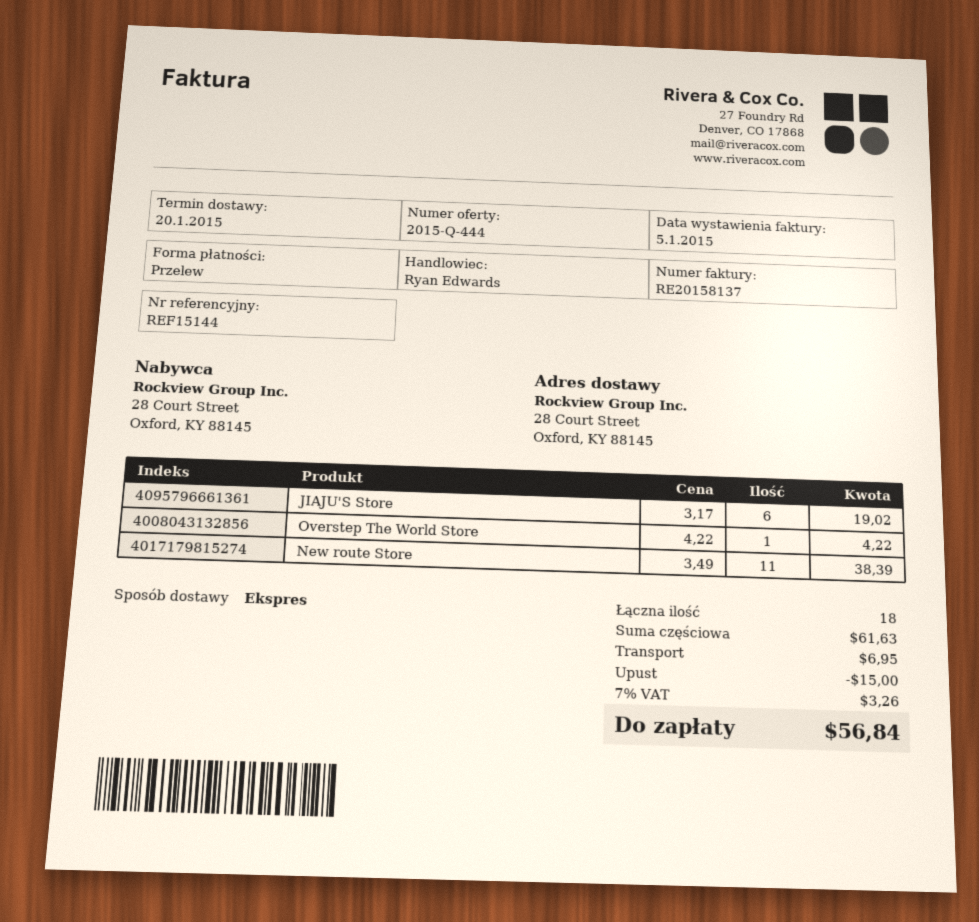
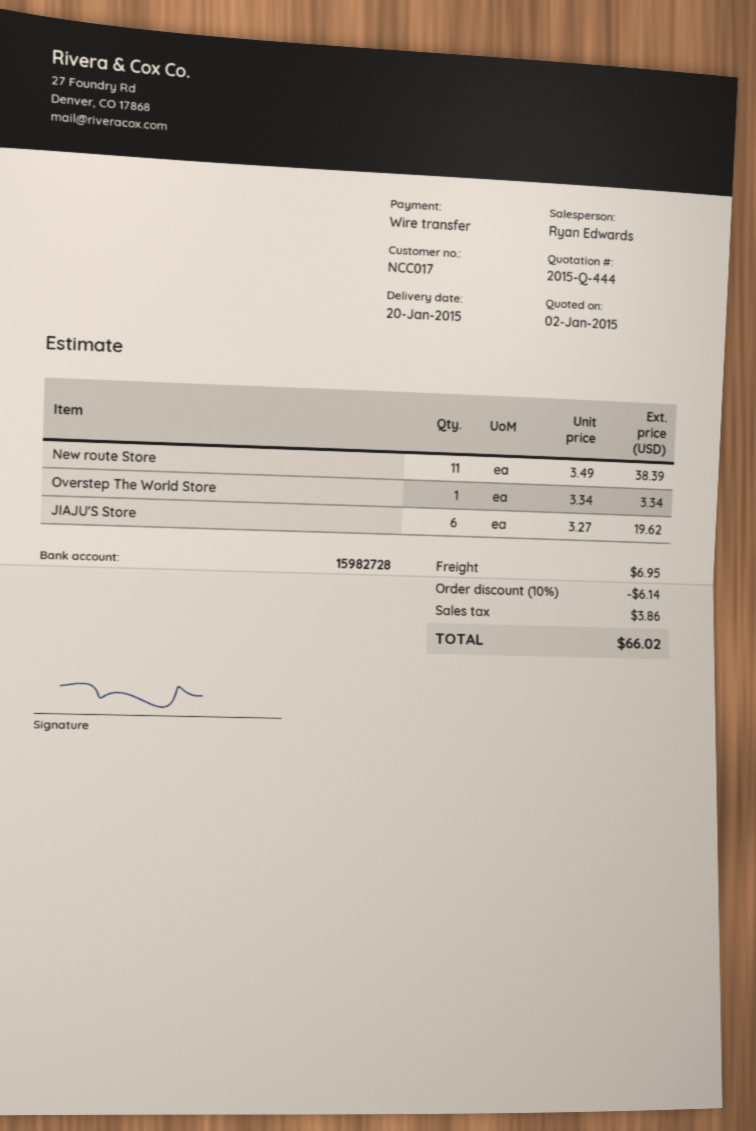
JIAJU'S Store: 6 x 3.17 = 19.02 -> 6 x 3.27 = 19.62
Overstep The World Store: 1 x 4.22 = 4.22 -> 1 x 3.34 = 3.34
discount: 15.00 -> 6.14
tax: 3.26 -> 3.86
total: 56.84 -> 66.02

